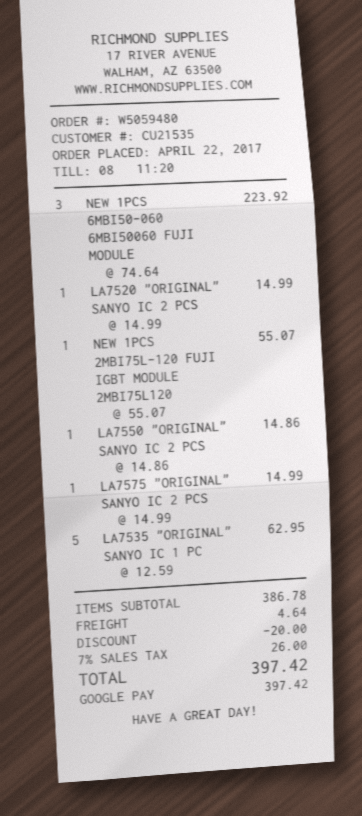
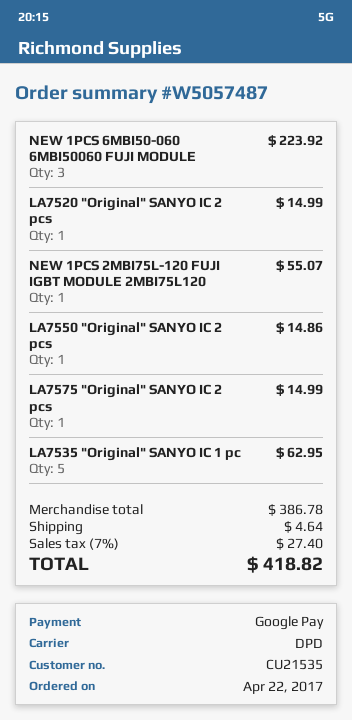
order number: W5059480 -> W5057487
discount: 20.00 -> none
tax: 7% = 26.00 -> 7% = 27.40
total: 397.42 -> 418.82

